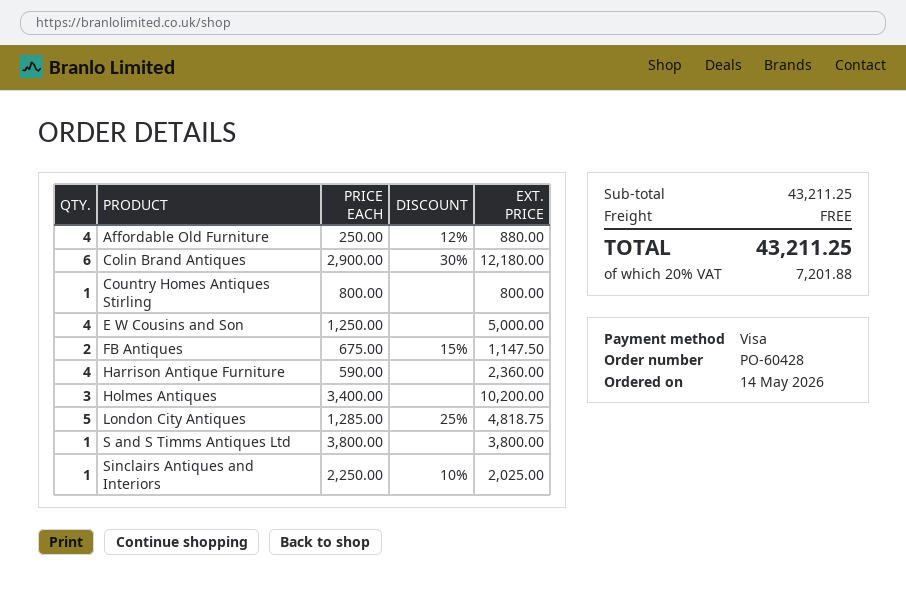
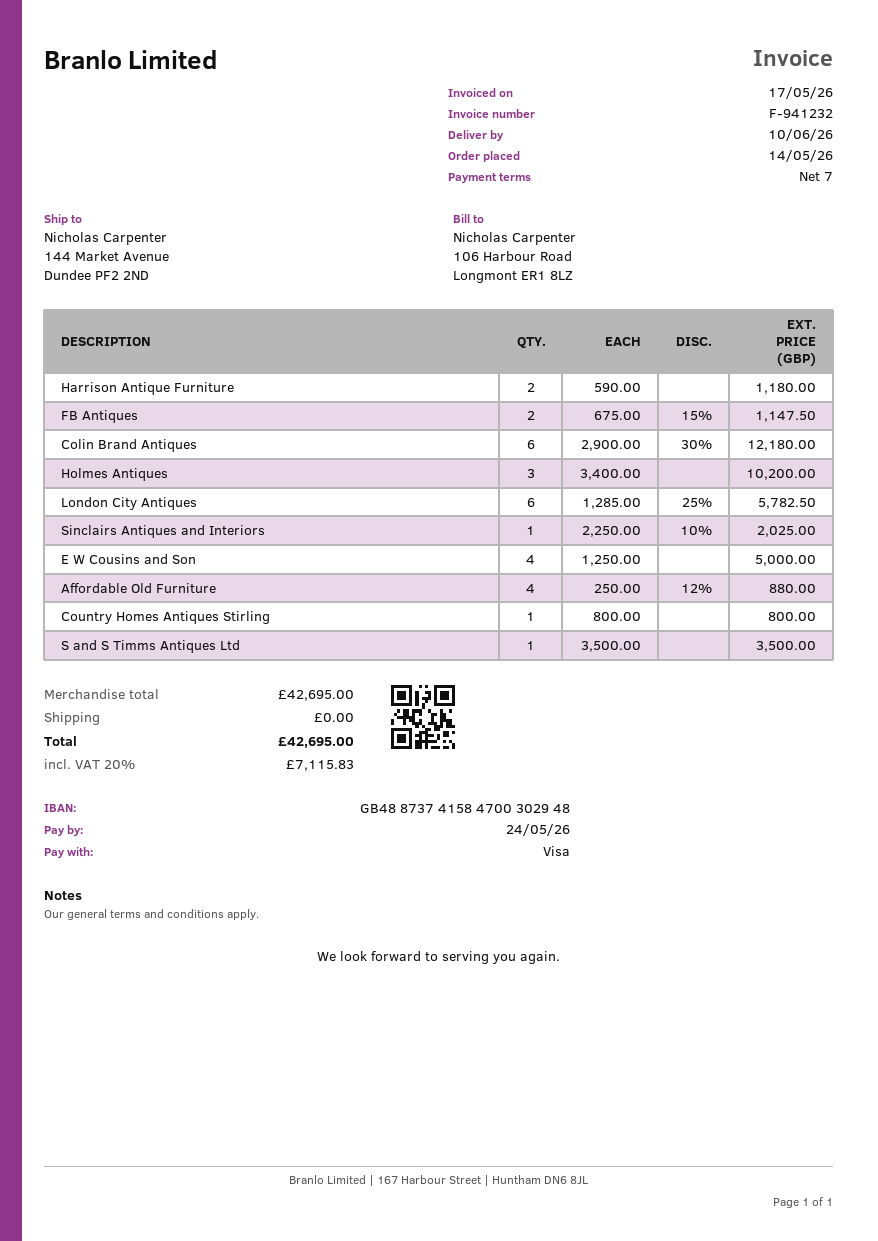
Harrison Antique Furniture: 4 x 590.00 = 2360.00 -> 2 x 590.00 = 1180.00
London City Antiques: 5 x 1285.00 - 25% = 4818.75 -> 6 x 1285.00 - 25% = 5782.50
S and S Timms Antiques Ltd: 1 x 3800.00 = 3800.00 -> 1 x 3500.00 = 3500.00
subtotal: 43211.25 -> 42695.00
tax: 20% = 7201.88 -> 20% = 7115.83
total: 43211.25 -> 42695.00

